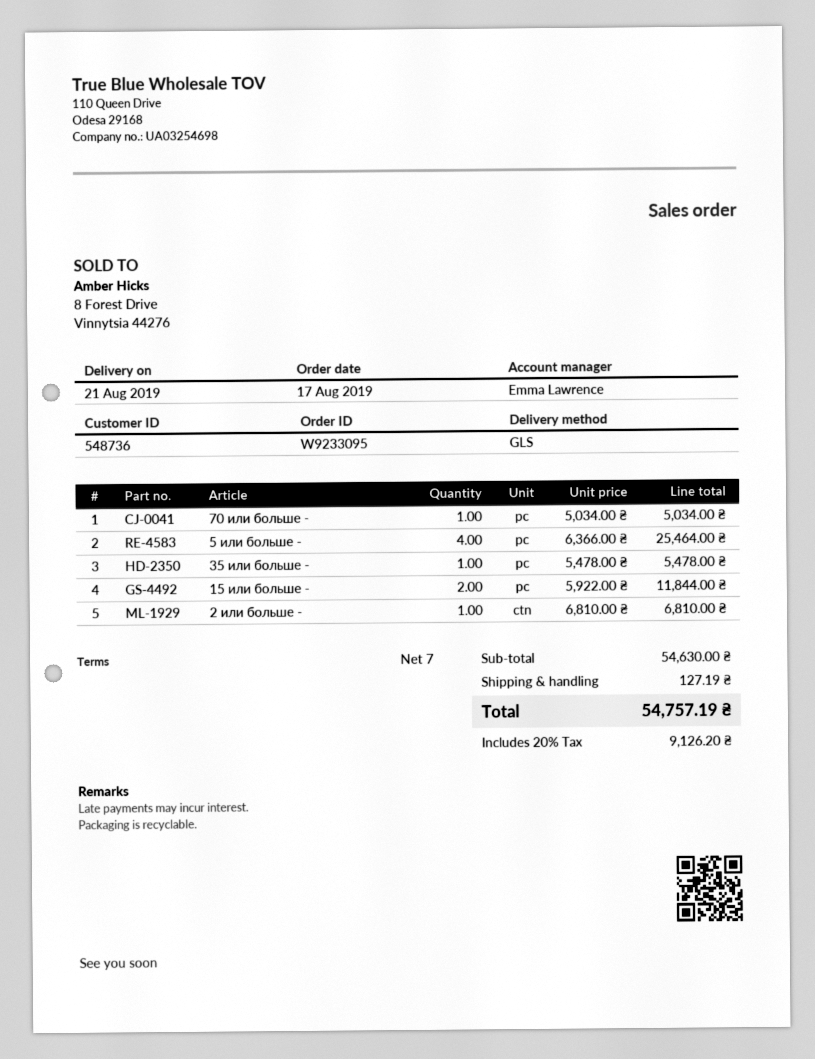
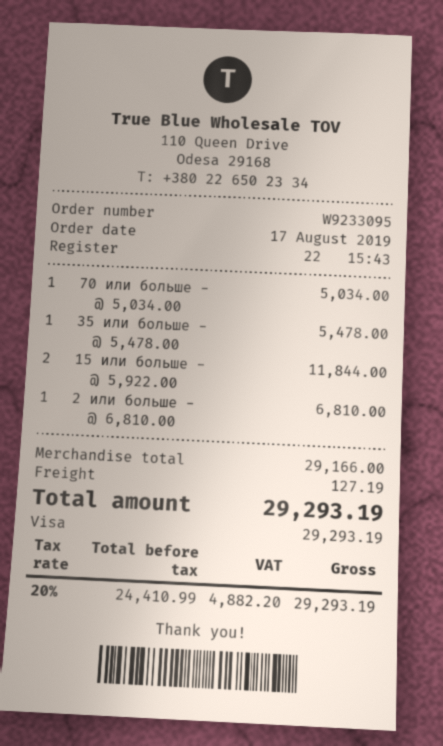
5 или больше -: 4 x 6366.00 = 25464.00 -> none
subtotal: 54630.00 -> 29166.00
tax: 20% = 9126.20 -> 20% = 4882.20
total: 54757.19 -> 29293.19

